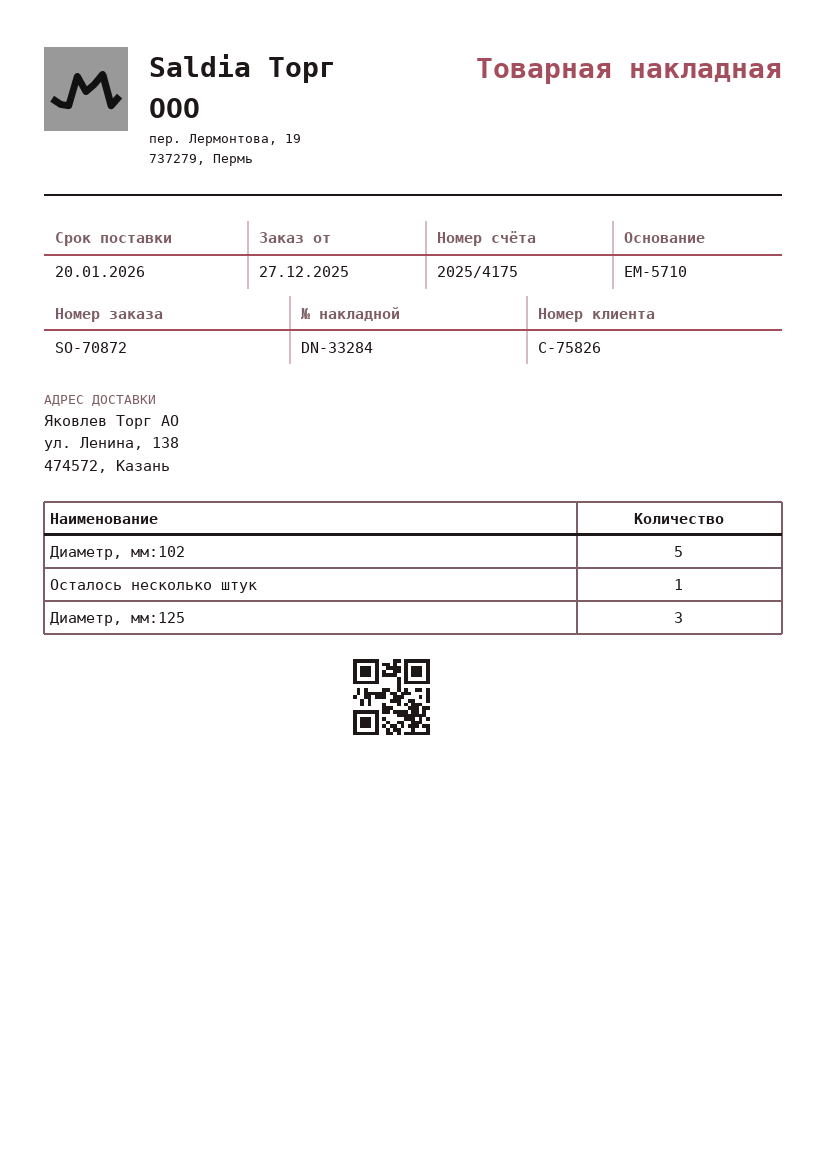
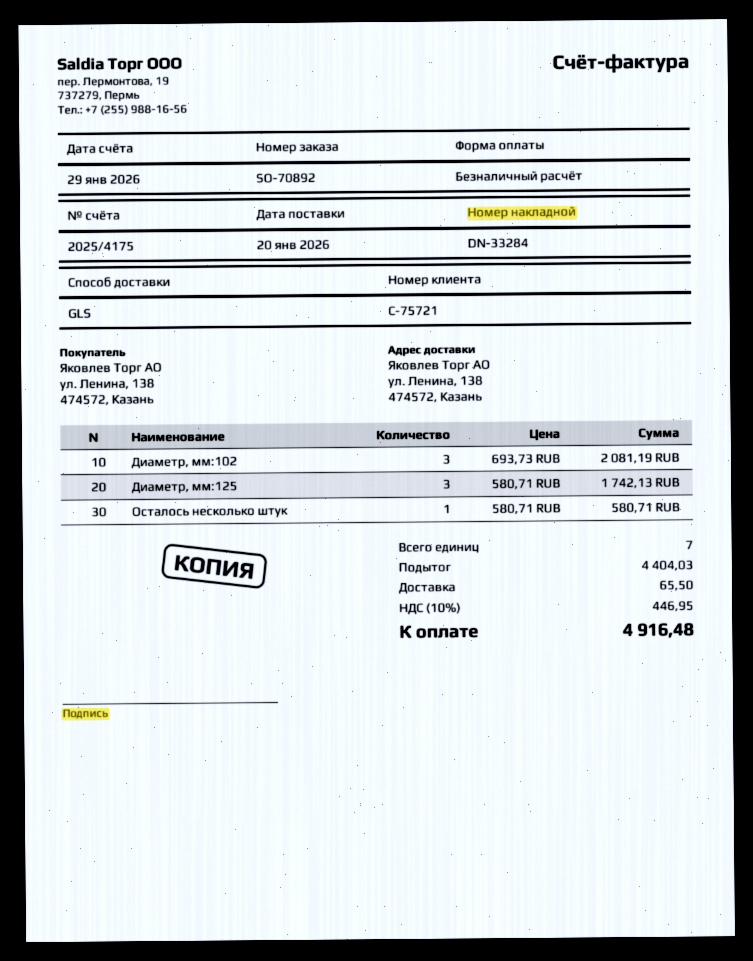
order number: SO-70872 -> SO-70892
customer number: C-75826 -> C-75721
Диаметр, мм:102: 5 -> 3

